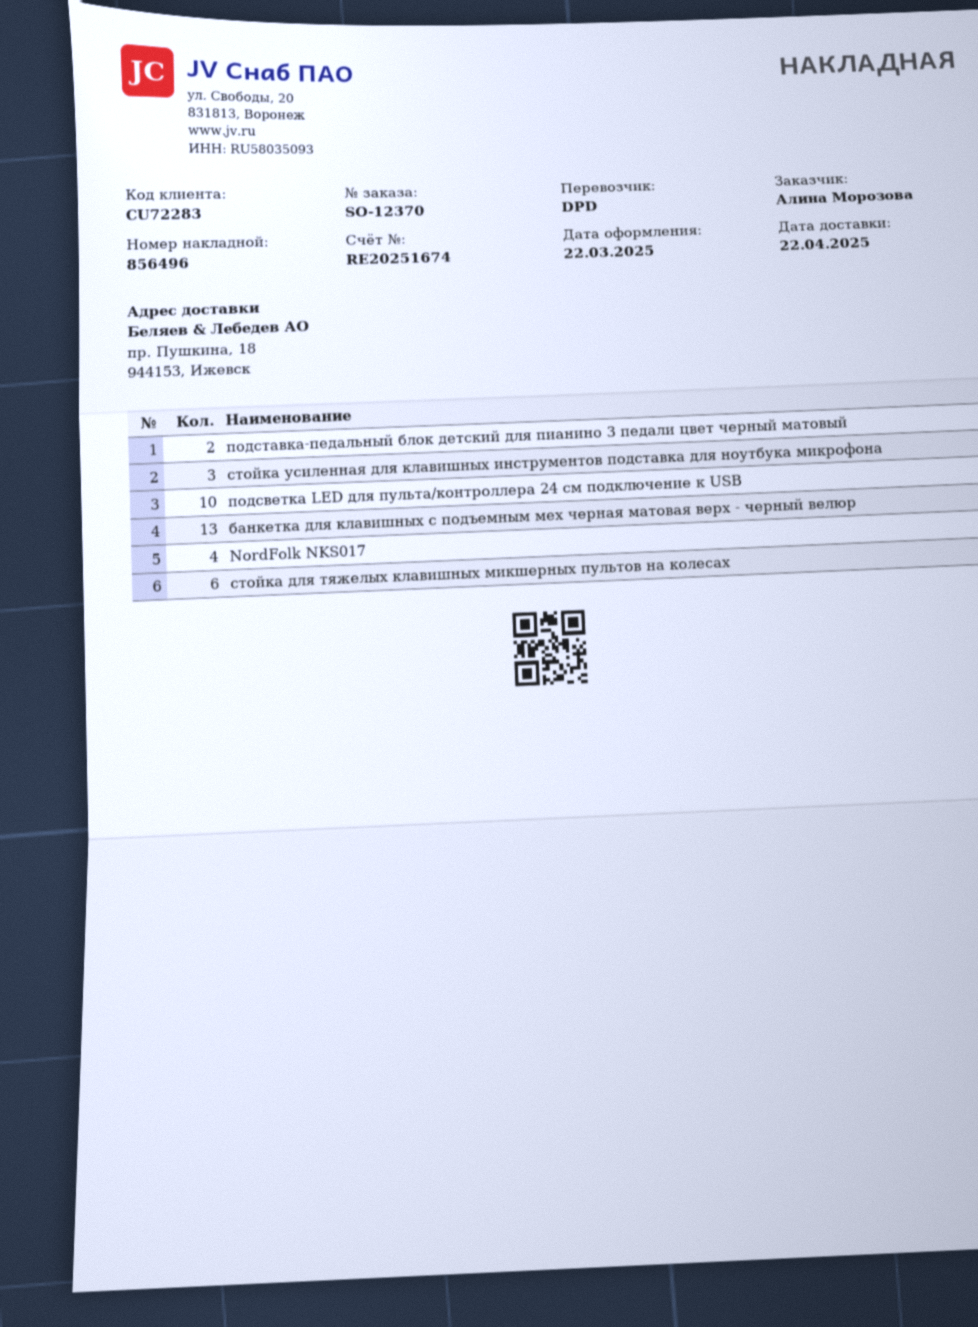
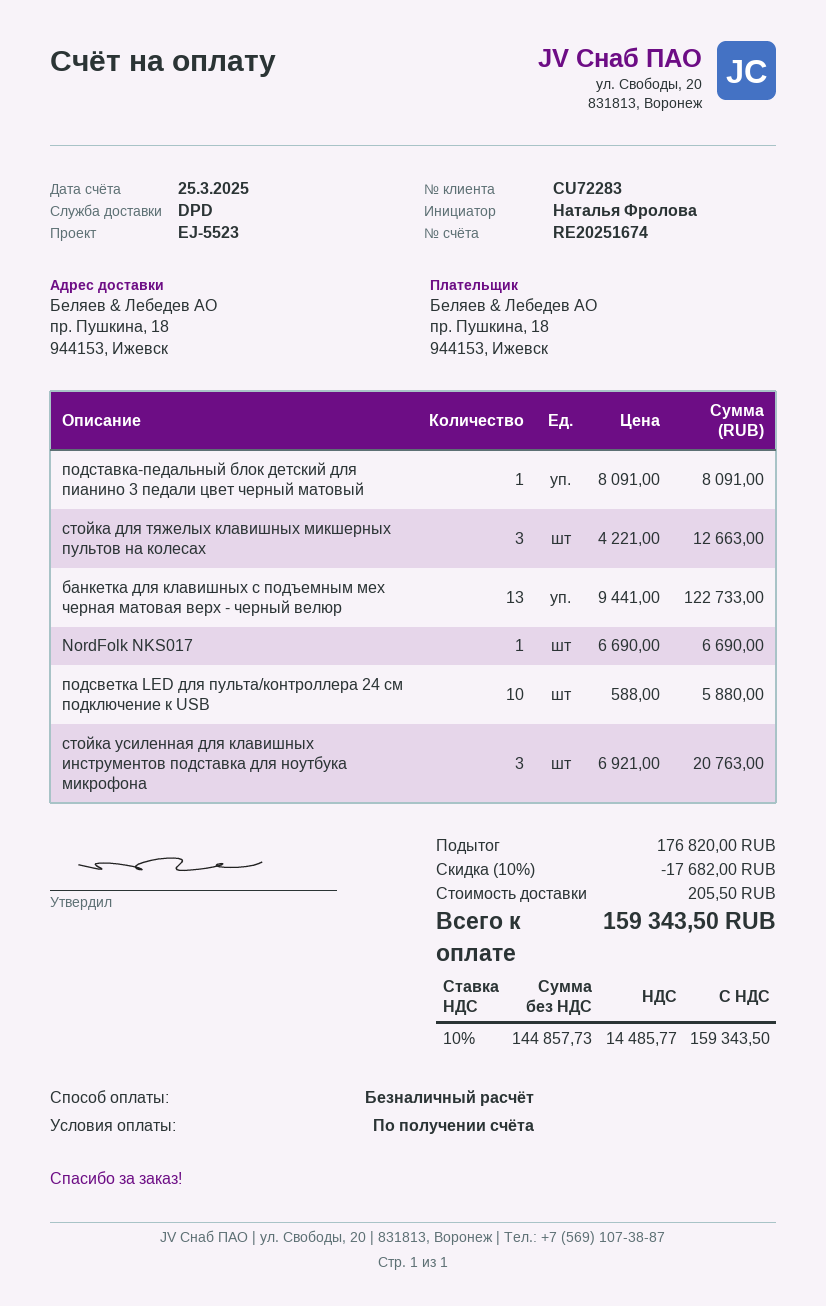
ordered by: Алина Морозова -> Наталья Фролова
подставка-педальный блок детский для пианино 3 педали цвет черный матовый: 2 -> 1
NordFolk NKS017: 4 -> 1
стойка для тяжелых клавишных микшерных пультов на колесах: 6 -> 3

